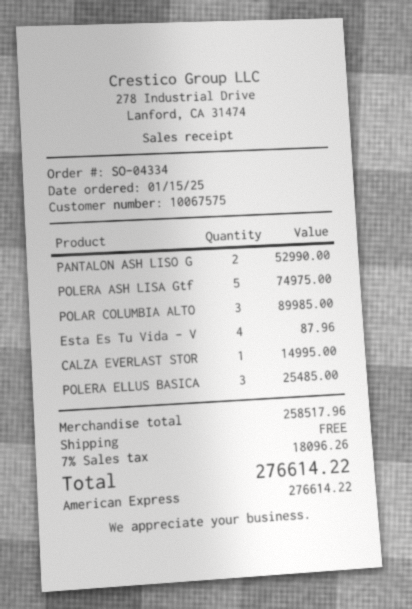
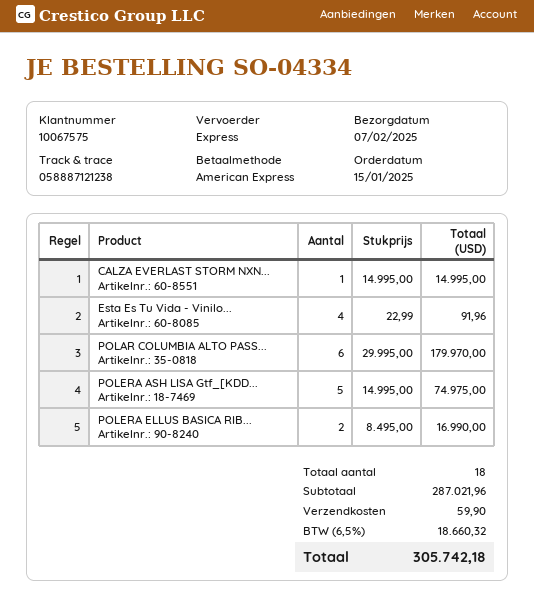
PANTALON ASH LISO G: 2 for 52990.00 -> none
POLAR COLUMBIA ALTO: 3 for 89985.00 -> 6 for 179970.00
Esta Es Tu Vida - V: 4 for 87.96 -> 4 for 91.96
POLERA ELLUS BASICA: 3 for 25485.00 -> 2 for 16990.00
subtotal: 258517.96 -> 287021.96
shipping: 0.00 -> 59.90
tax: 7% = 18096.26 -> 6.5% = 18660.32
total: 276614.22 -> 305742.18

